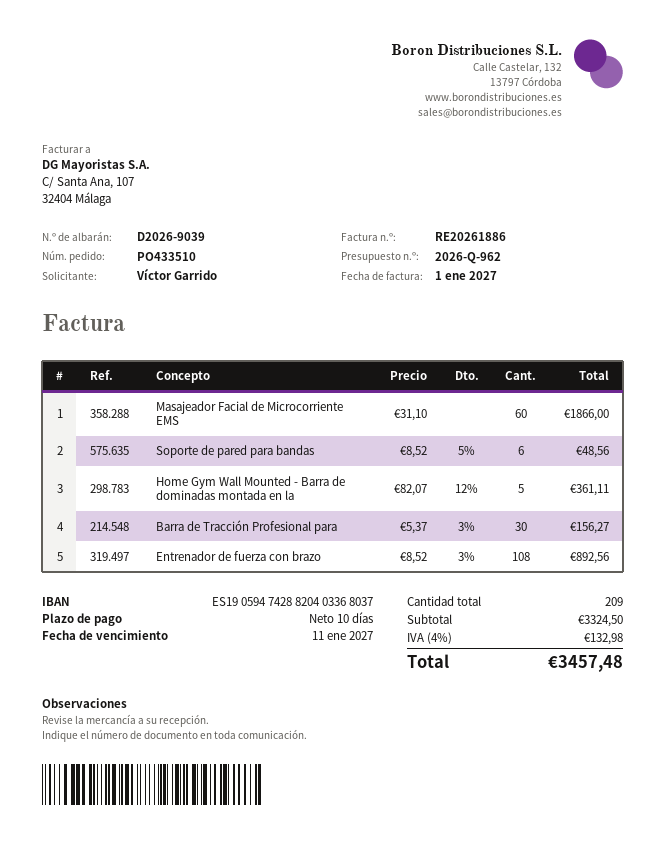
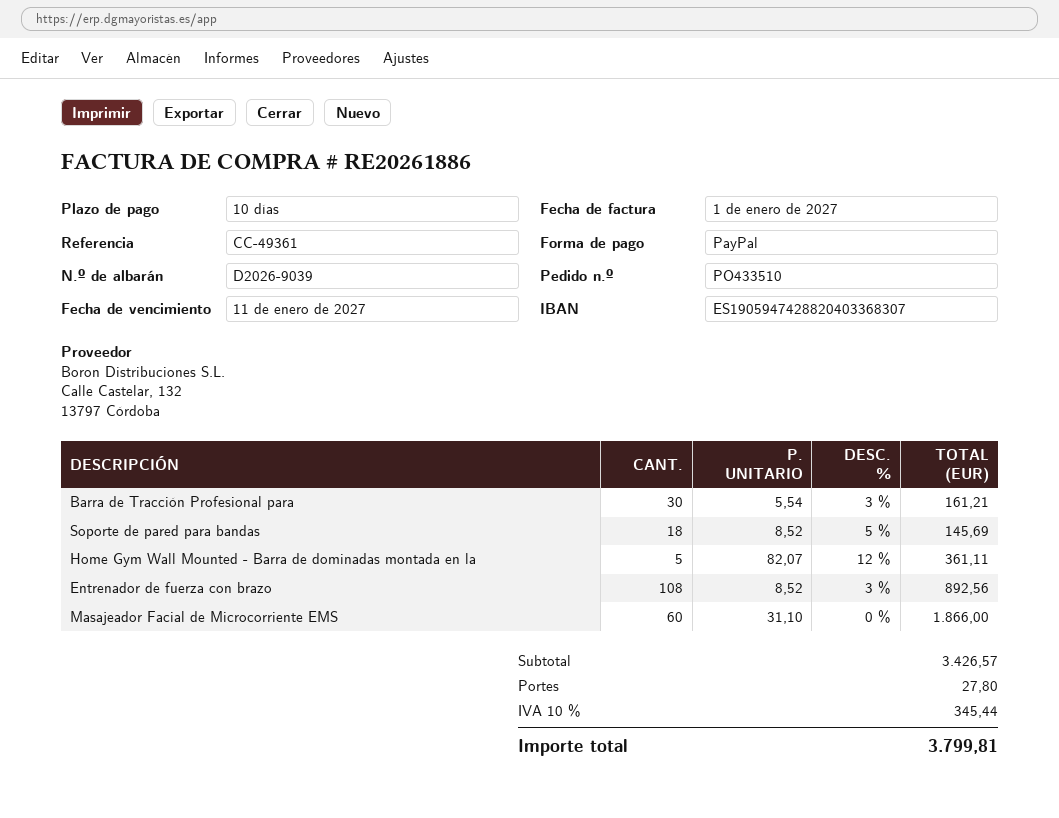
bank account: ES1905947428820403368037 -> ES1905947428820403368307
Soporte de pared para bandas: 6 x 8.52 - 5% = 48.56 -> 18 x 8.52 - 5% = 145.69
Barra de Tracción Profesional para: 30 x 5.37 - 3% = 156.27 -> 30 x 5.54 - 3% = 161.21
subtotal: 3324.50 -> 3426.57
shipping: none -> 27.80
tax: 4% = 132.98 -> 10% = 345.44
total: 3457.48 -> 3799.81

